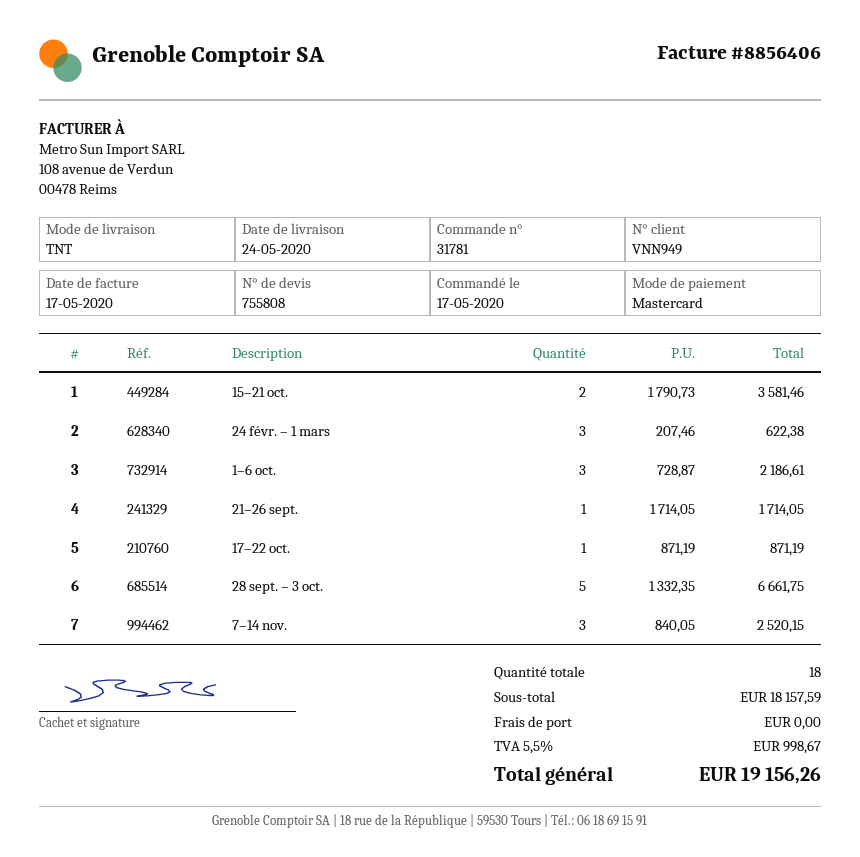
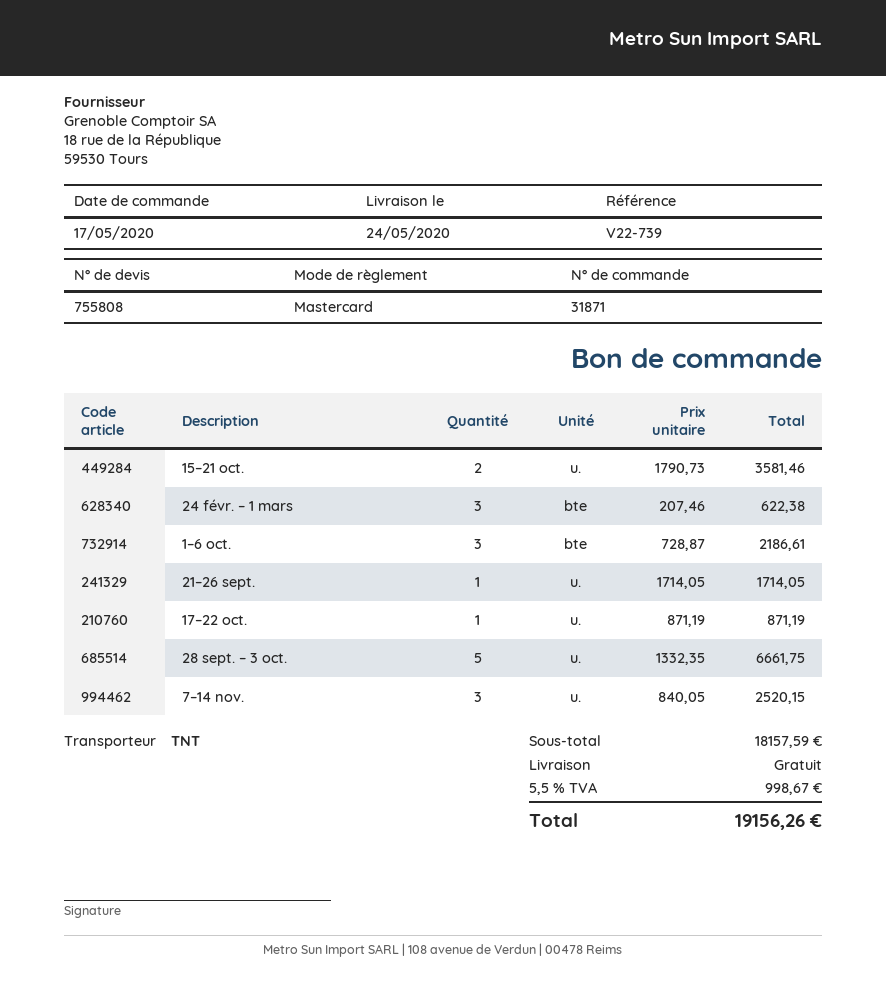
order number: 31781 -> 31871

